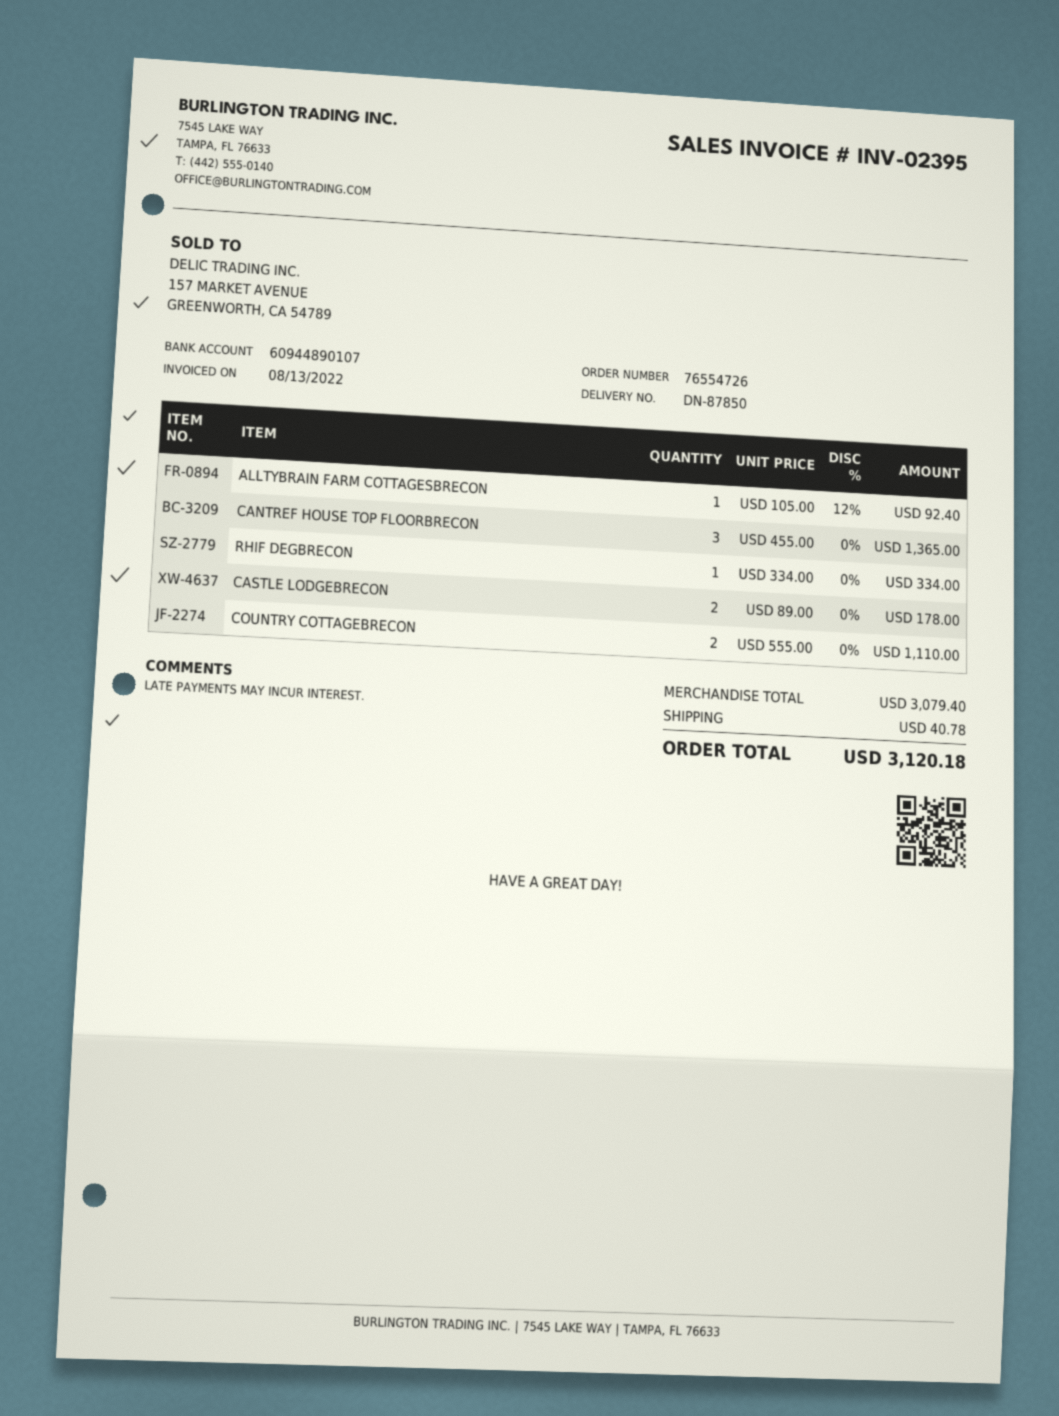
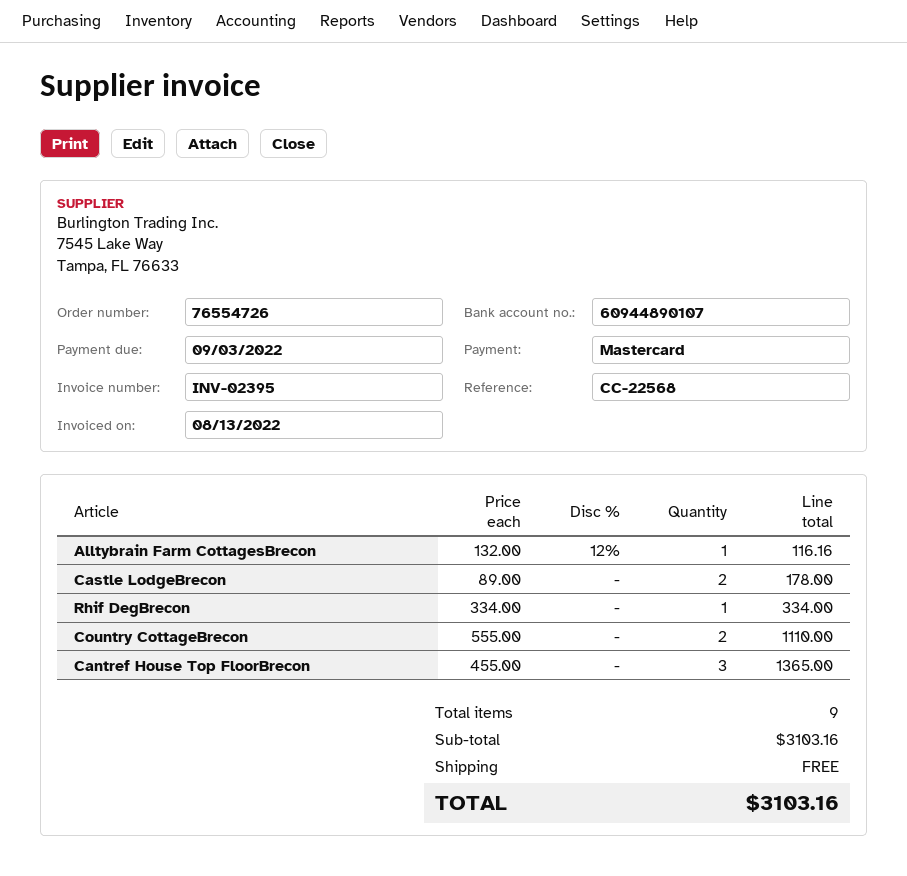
ALLTYBRAIN FARM COTTAGESBRECON: 1 x 105.00 - 12% = 92.40 -> 1 x 132.00 - 12% = 116.16
subtotal: 3079.40 -> 3103.16
shipping: 40.78 -> 0.00
total: 3120.18 -> 3103.16

